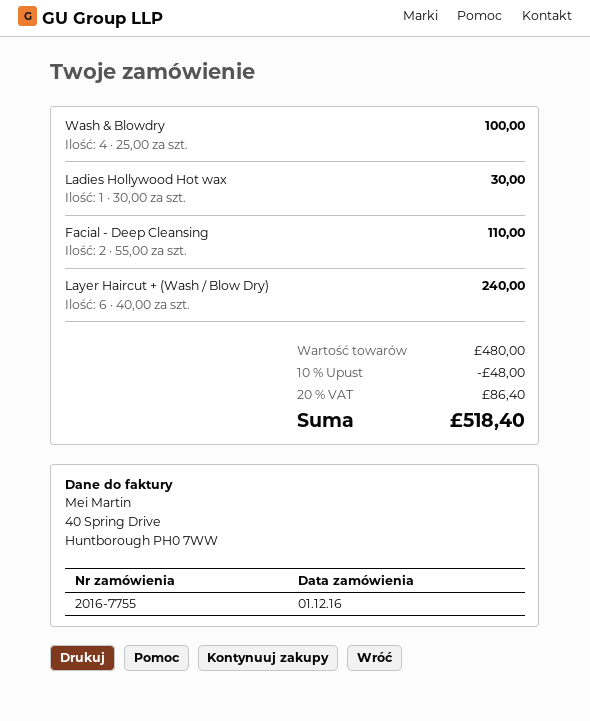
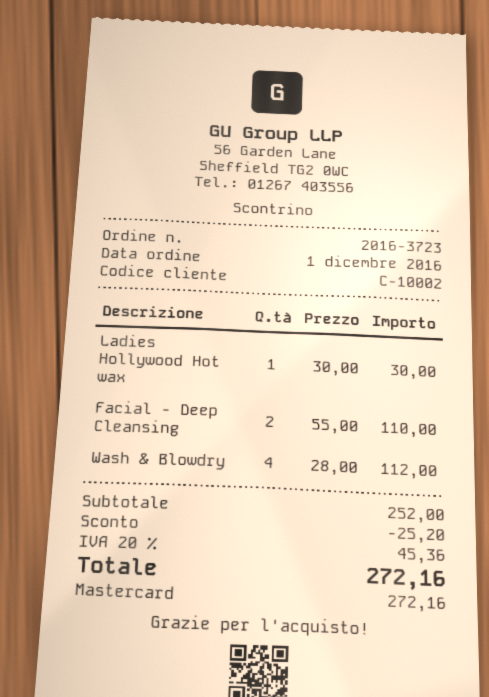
order number: 2016-7755 -> 2016-3723
Wash & Blowdry: 4 x 25.00 = 100.00 -> 4 x 28.00 = 112.00
Layer Haircut + (Wash / Blow Dry): 6 x 40.00 = 240.00 -> none
subtotal: 480.00 -> 252.00
discount: 48.00 -> 25.20
tax: 20% = 86.40 -> 20% = 45.36
total: 518.40 -> 272.16

